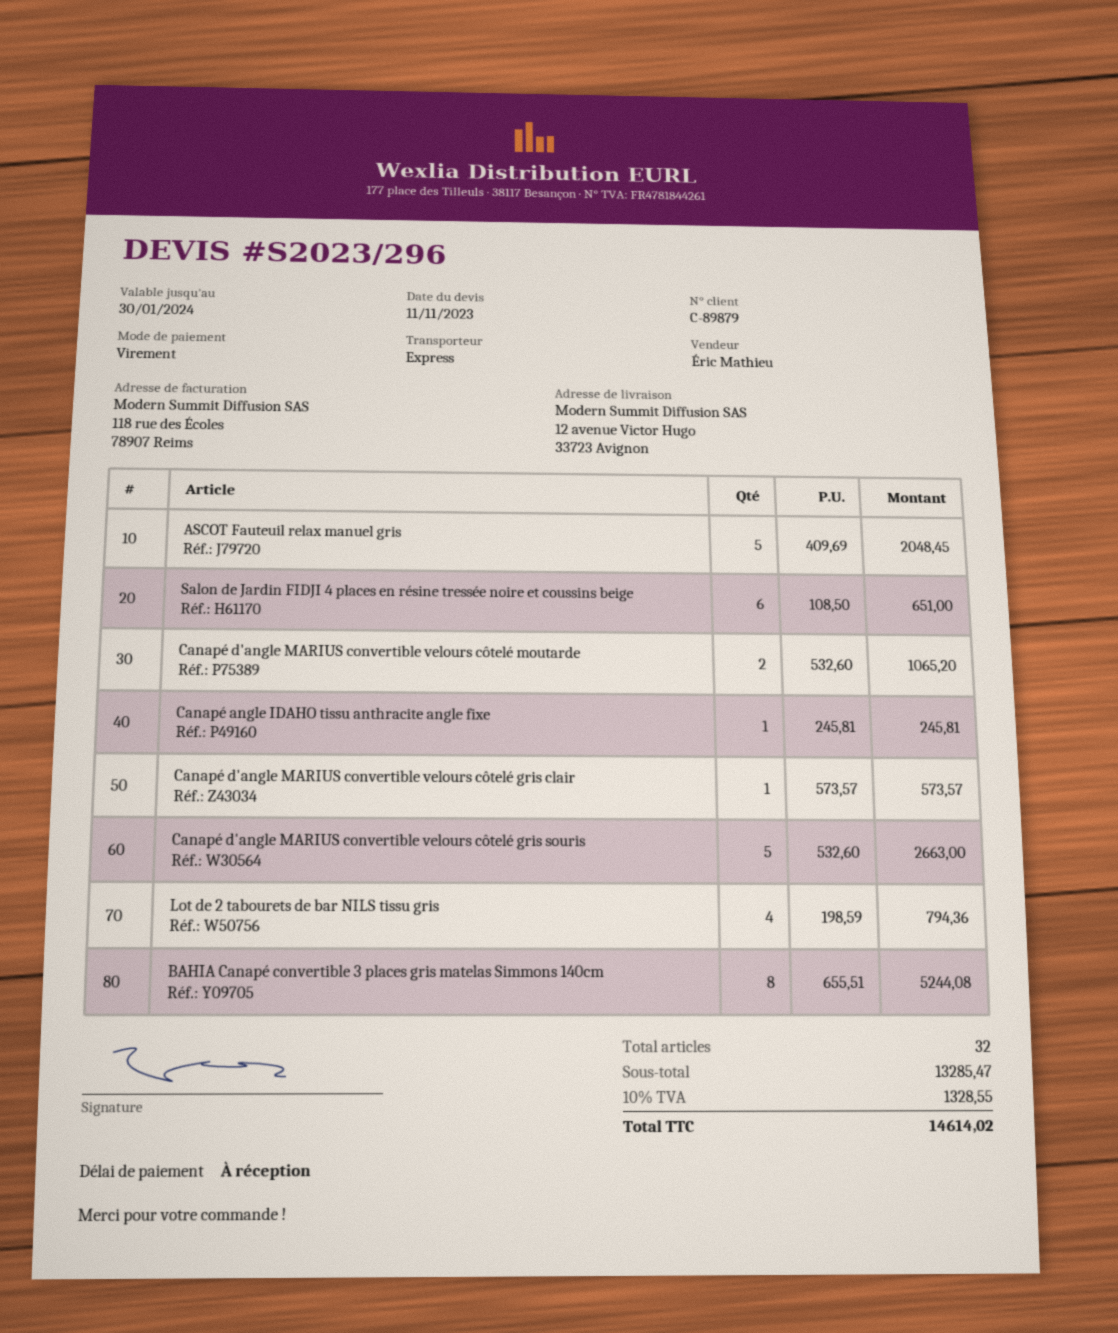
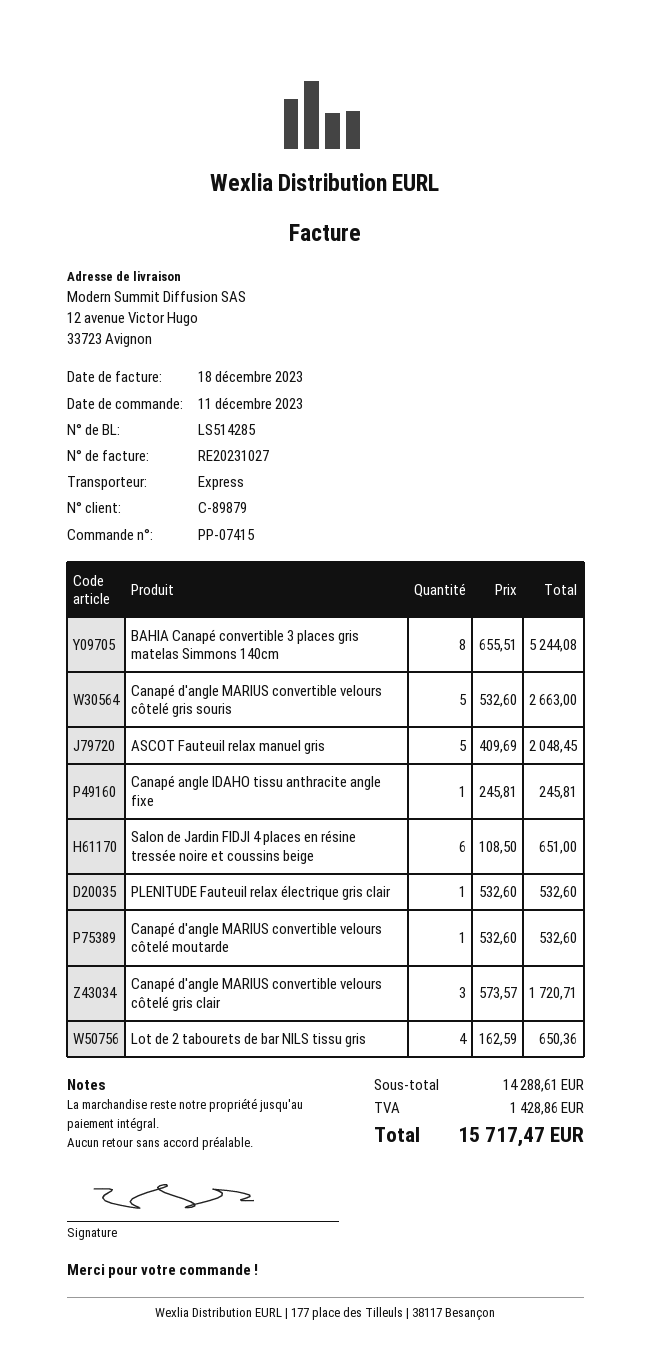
Canapé d'angle MARIUS convertible velours côtelé moutarde: 2 x 532.60 = 1065.20 -> 1 x 532.60 = 532.60
Canapé d'angle MARIUS convertible velours côtelé gris clair: 1 x 573.57 = 573.57 -> 3 x 573.57 = 1720.71
Lot de 2 tabourets de bar NILS tissu gris: 4 x 198.59 = 794.36 -> 4 x 162.59 = 650.36
PLENITUDE Fauteuil relax électrique gris clair: none -> 1 x 532.60 = 532.60
subtotal: 13285.47 -> 14288.61
tax: 1328.55 -> 1428.86
total: 14614.02 -> 15717.47

